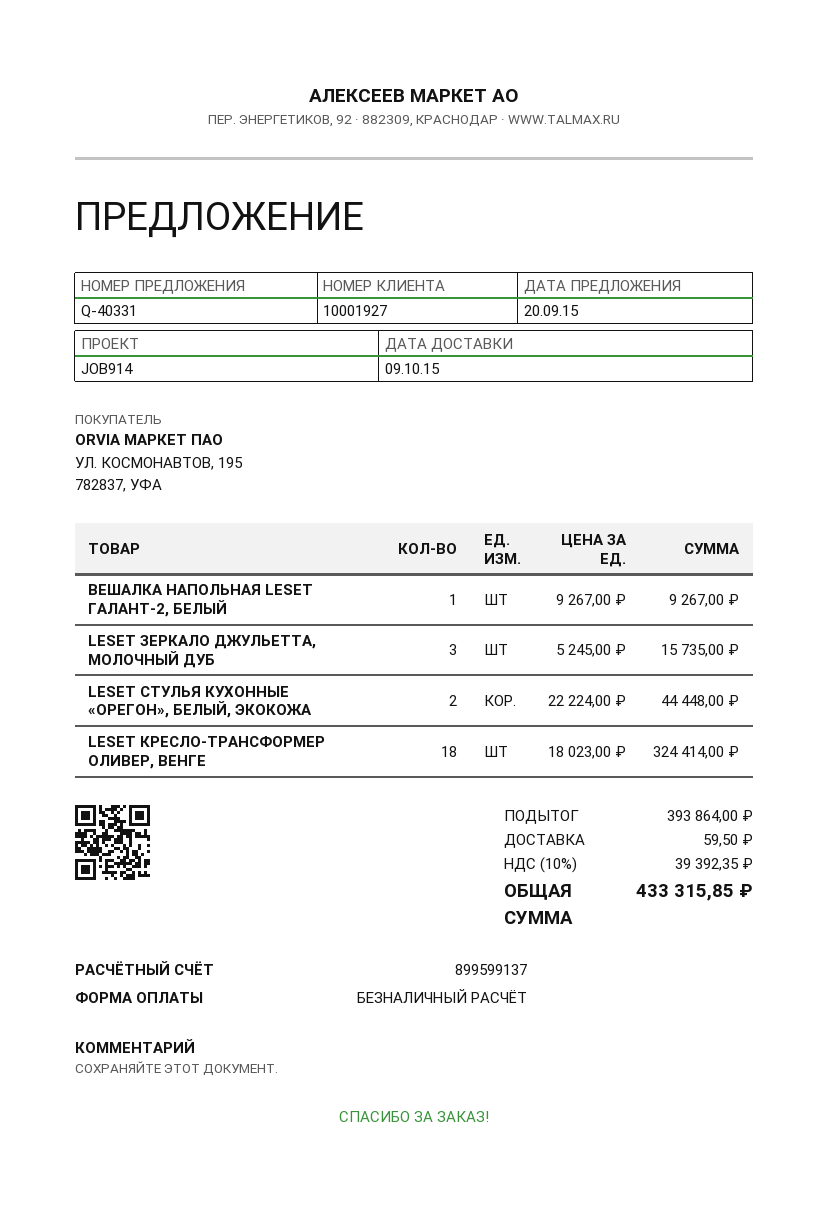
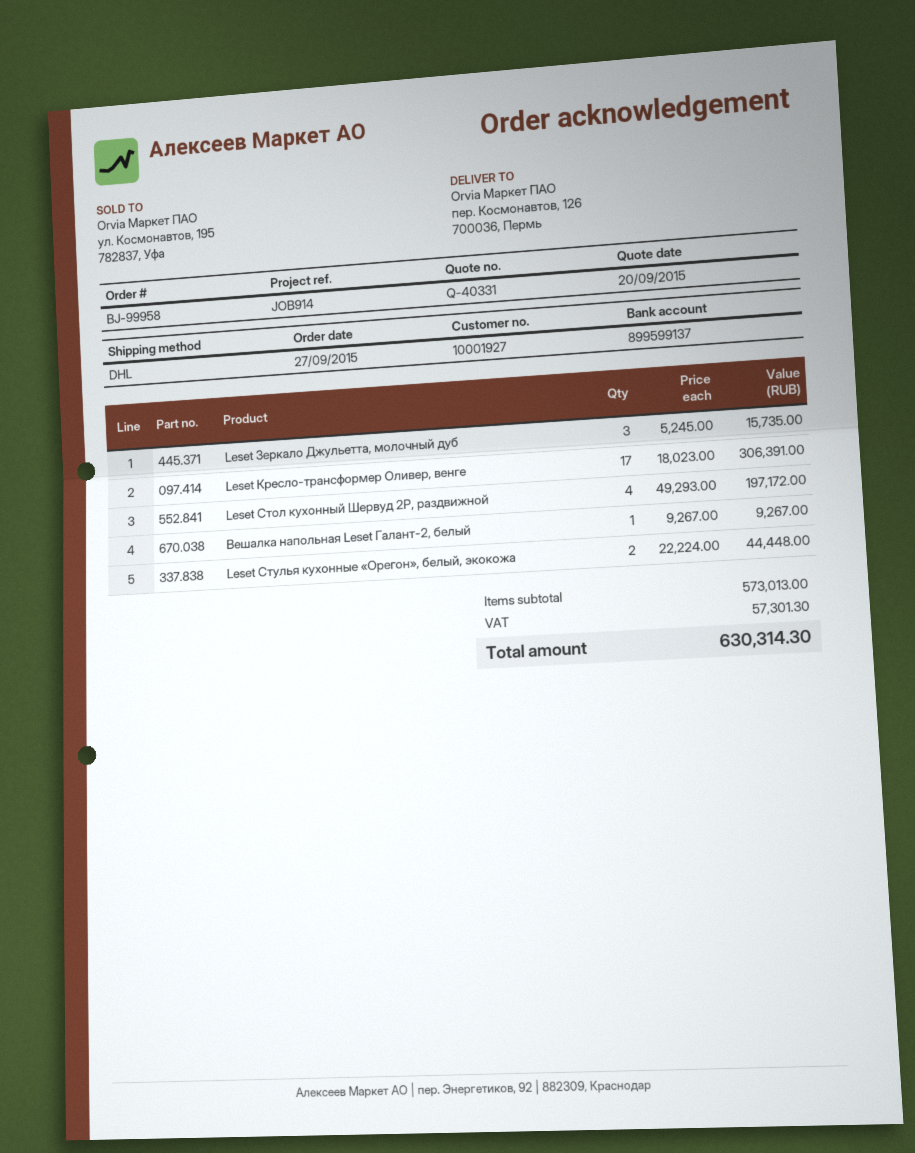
LESET КРЕСЛО-ТРАНСФОРМЕР ОЛИВЕР, ВЕНГЕ: 18 x 18023.00 = 324414.00 -> 17 x 18023.00 = 306391.00
Leset Стол кухонный Шервуд 2Р, раздвижной: none -> 4 x 49293.00 = 197172.00
subtotal: 393864.00 -> 573013.00
shipping: 59.50 -> none
tax: 39392.35 -> 57301.30
total: 433315.85 -> 630314.30

